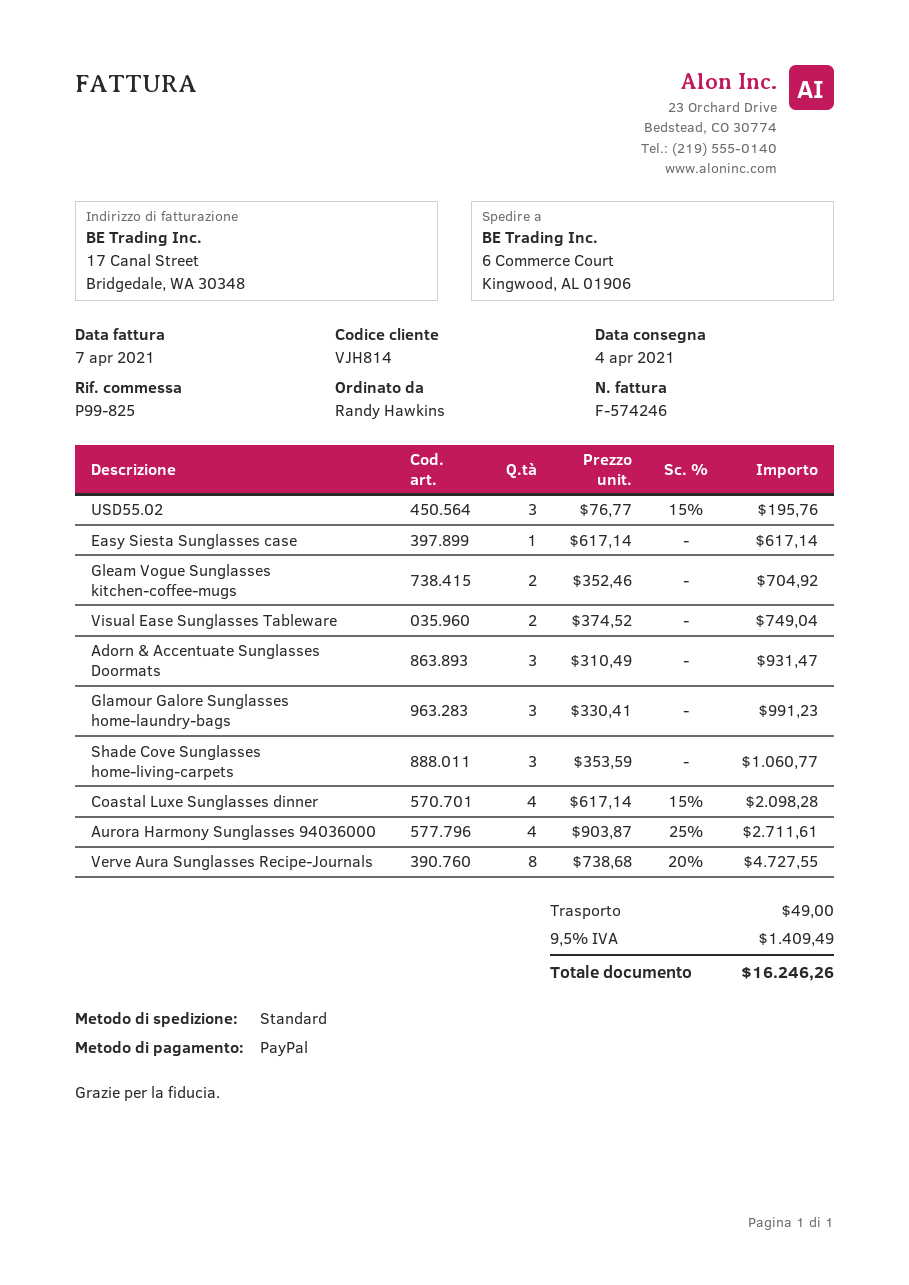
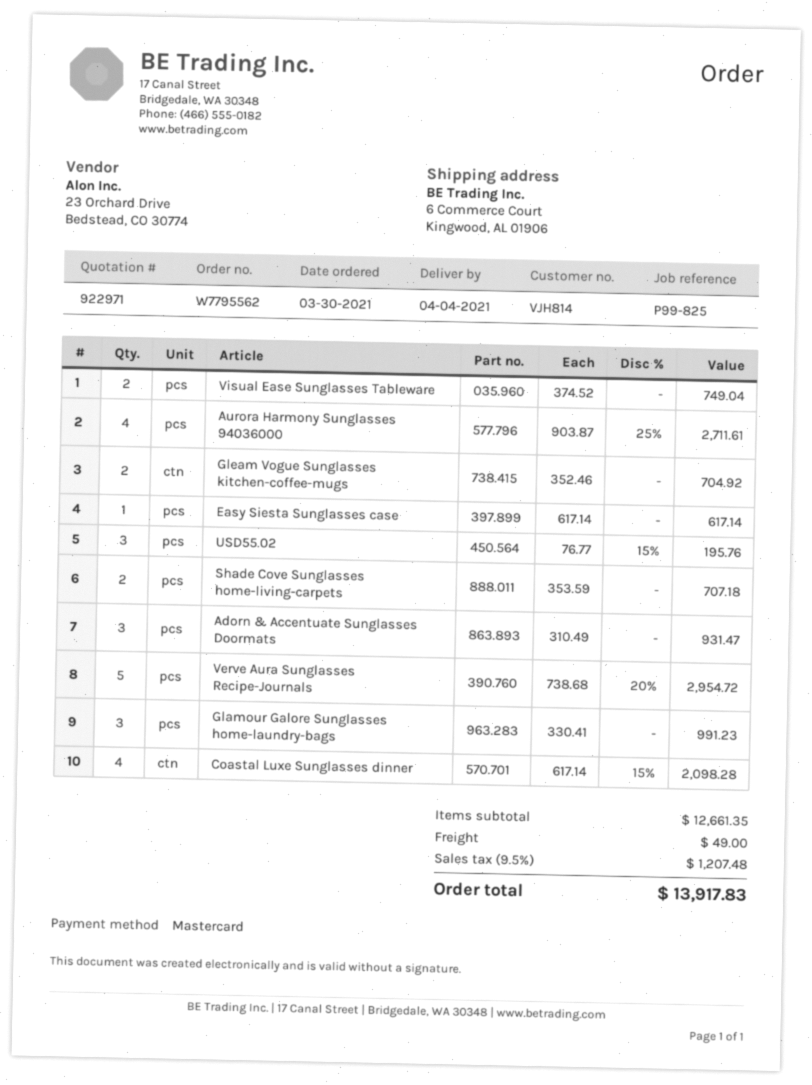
payment method: PayPal -> Mastercard
Shade Cove Sunglasses home-living-carpets: 3 x 353.59 = 1060.77 -> 2 x 353.59 = 707.18
Verve Aura Sunglasses Recipe-Journals: 8 x 738.68 - 20% = 4727.55 -> 5 x 738.68 - 20% = 2954.72
tax: 9.5% = 1409.49 -> 9.5% = 1207.48
total: 16246.26 -> 13917.83

